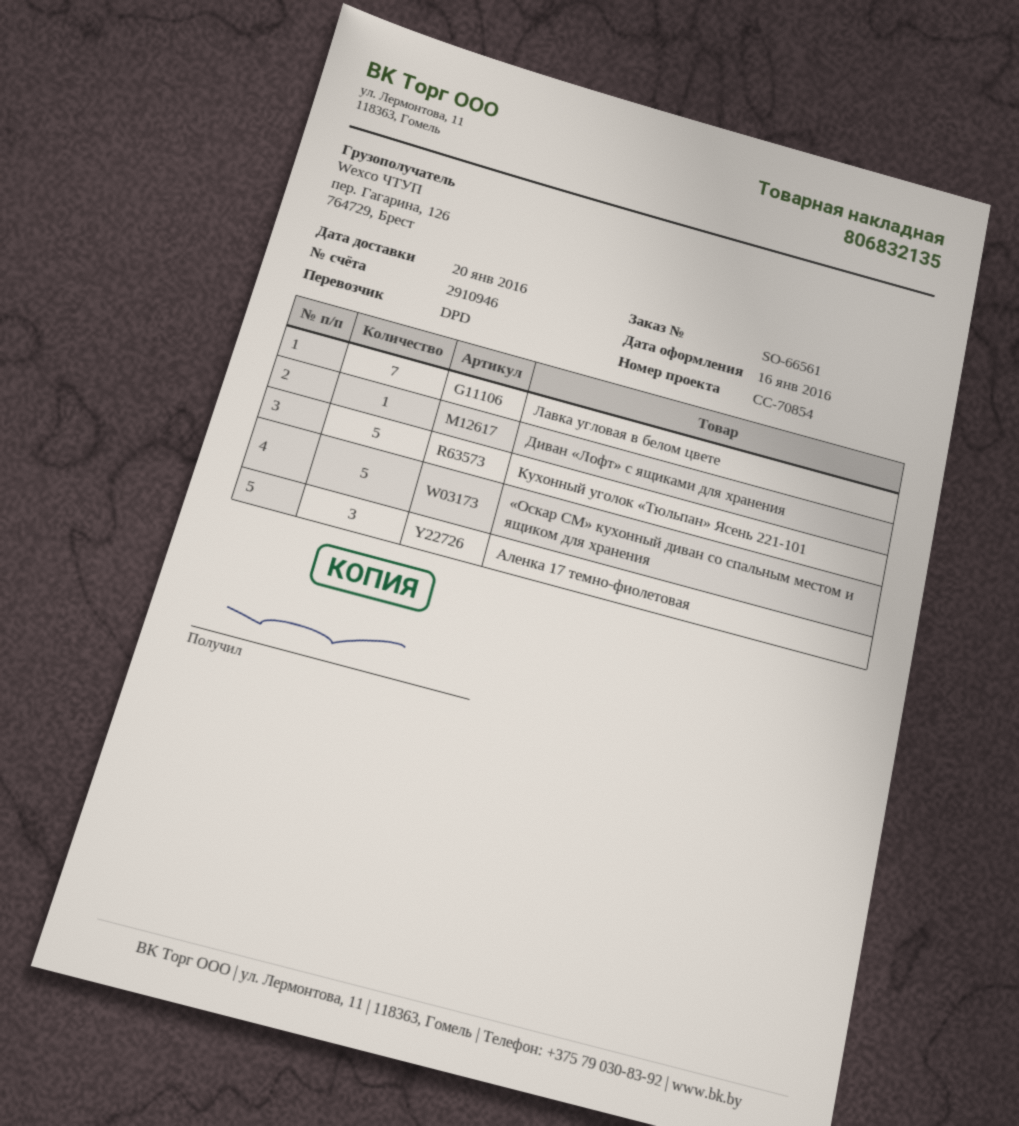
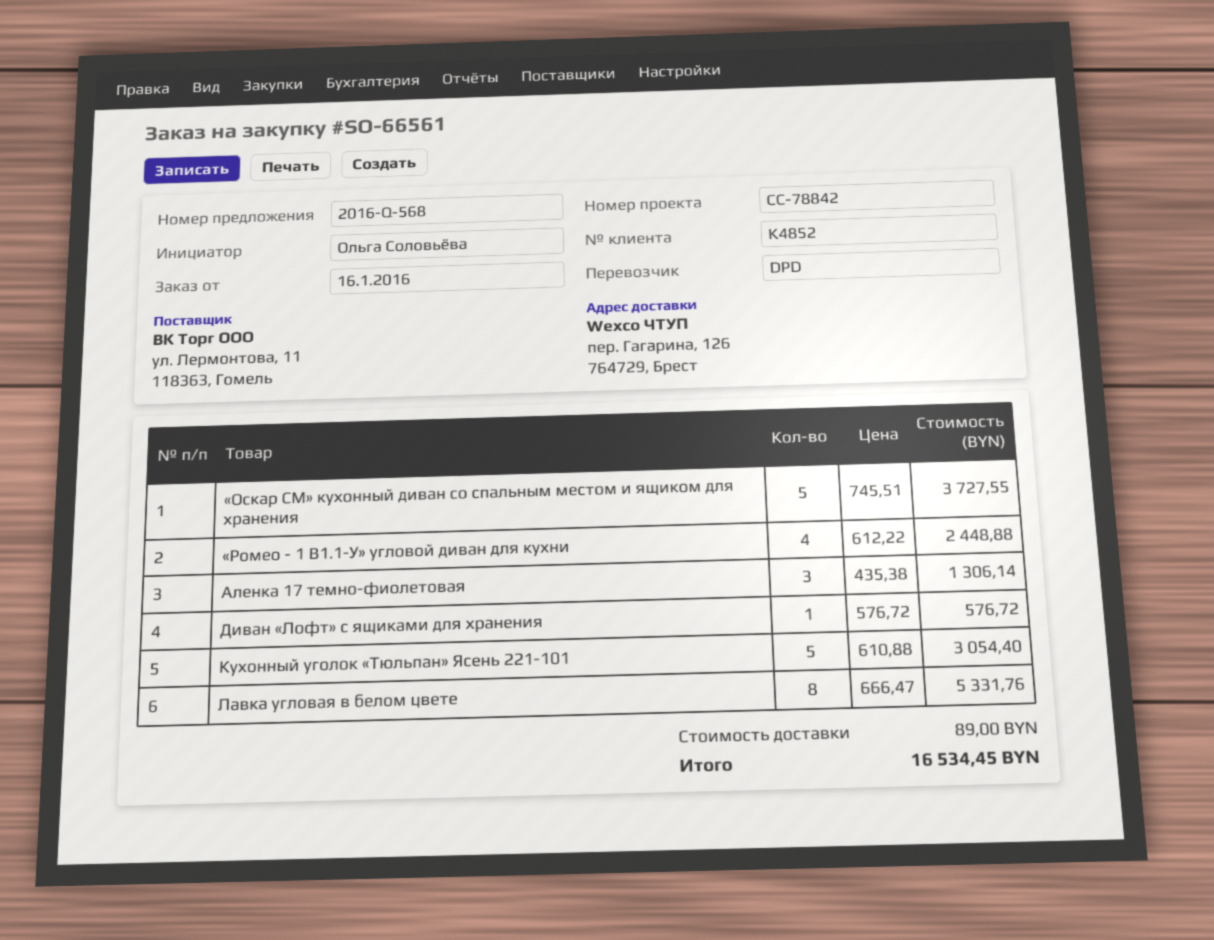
reference: CC-70854 -> CC-78842
Лавка угловая в белом цвете: 7 -> 8
«Ромео - 1 В1.1-У» угловой диван для кухни: none -> 4

